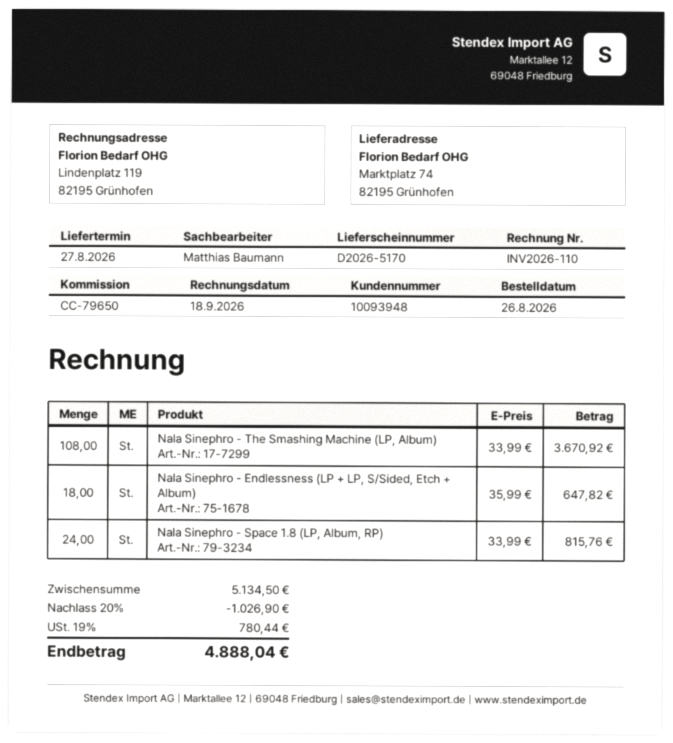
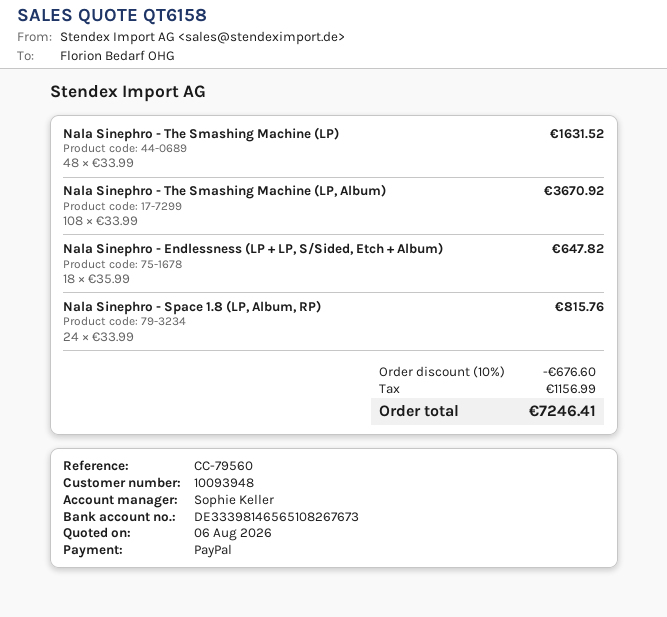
reference: CC-79650 -> CC-79560
sales rep: Matthias Baumann -> Sophie Keller
Nala Sinephro - The Smashing Machine (LP): none -> 48 x 33.99 = 1631.52
discount: 20% = 1026.90 -> 10% = 676.60
tax: 780.44 -> 1156.99
total: 4888.04 -> 7246.41

